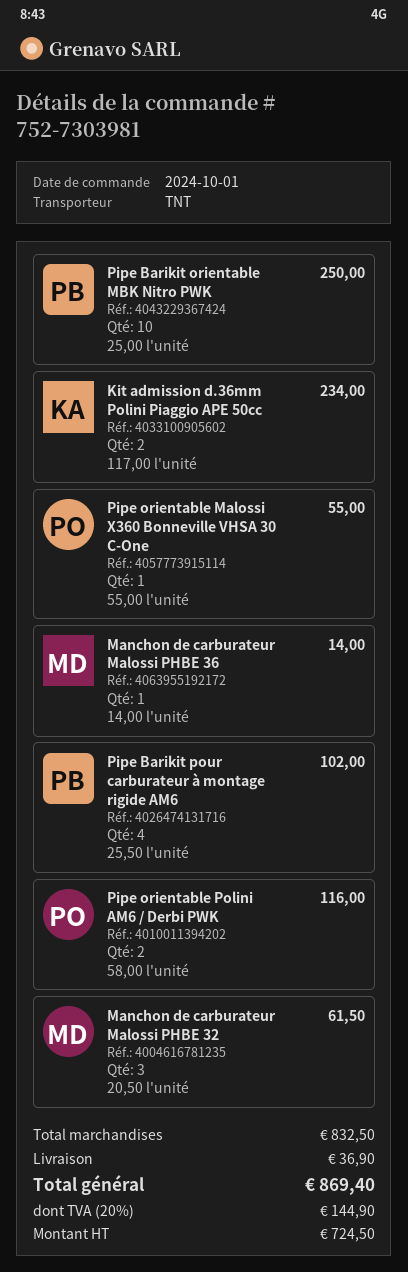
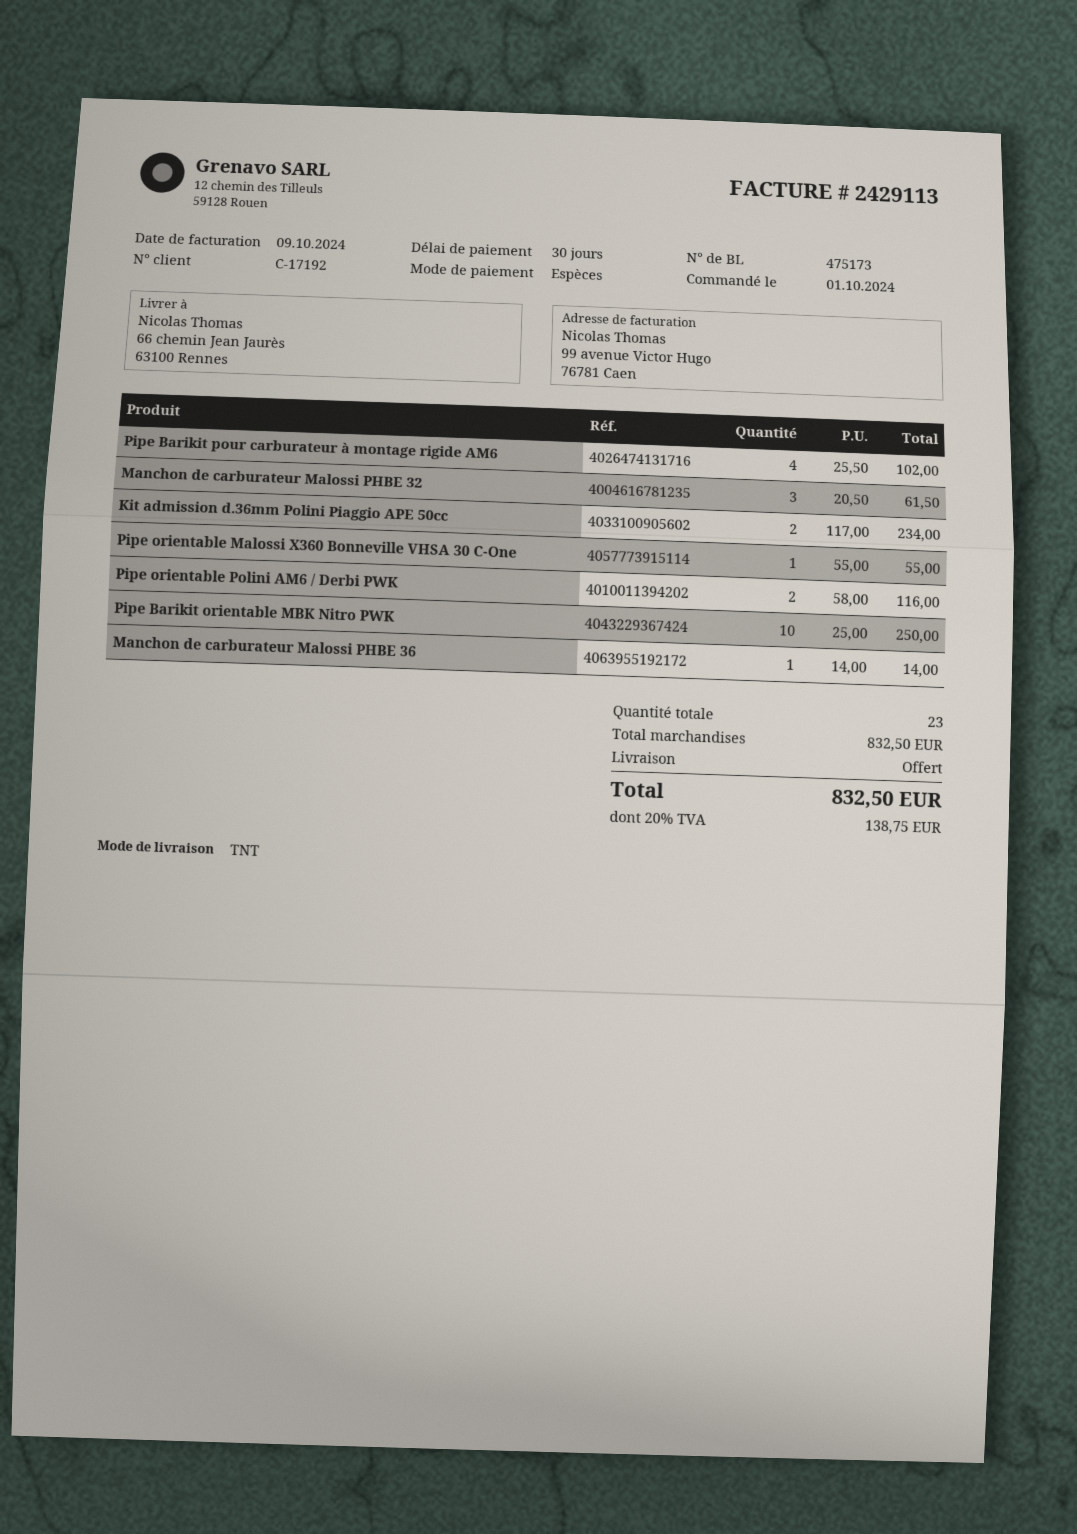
shipping: 36.90 -> 0.00
tax: 20% = 144.90 -> 20% = 138.75
total: 869.40 -> 832.50

